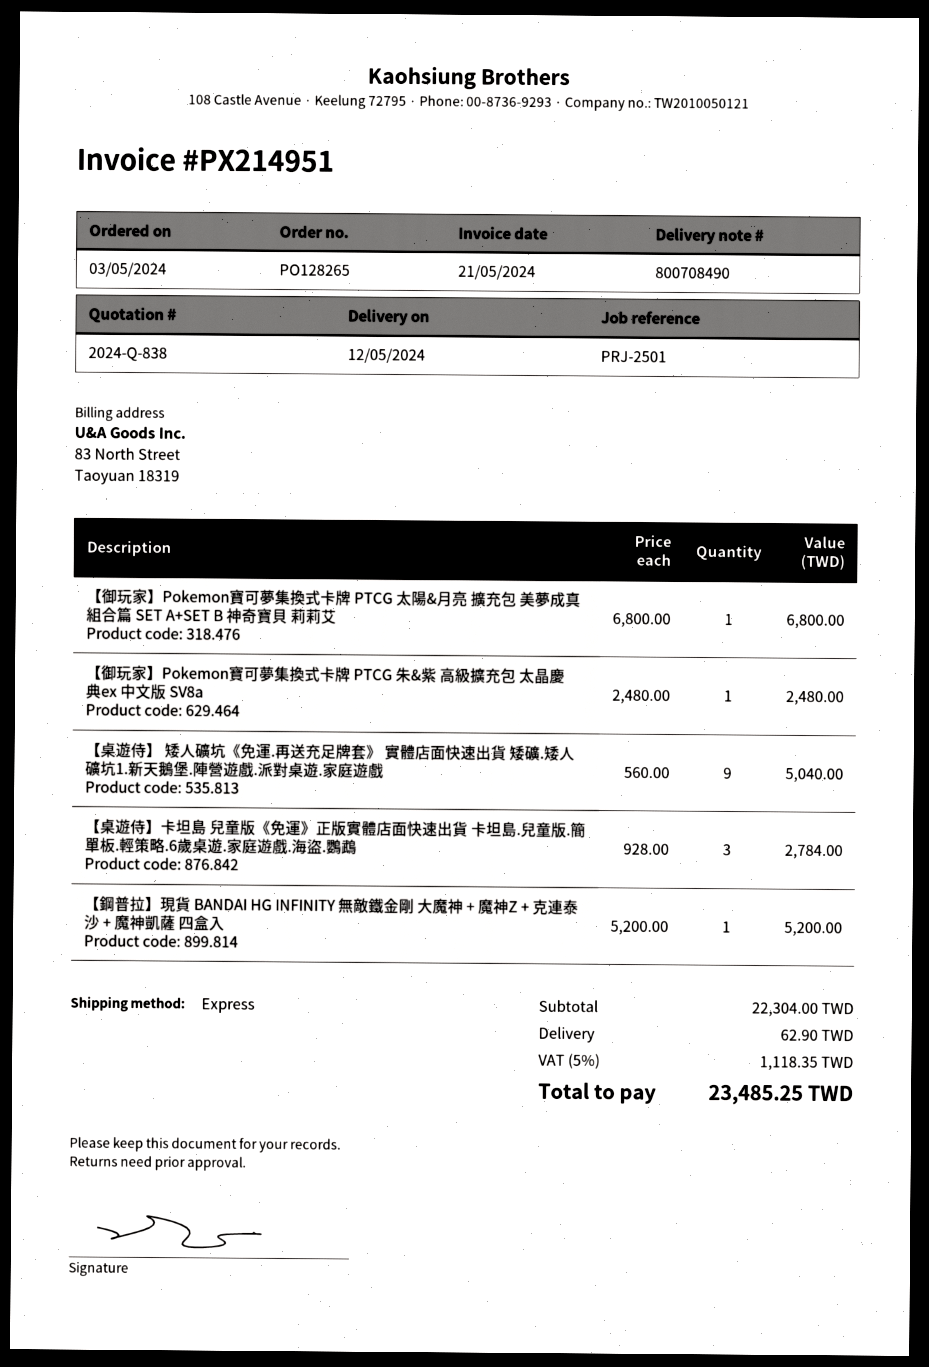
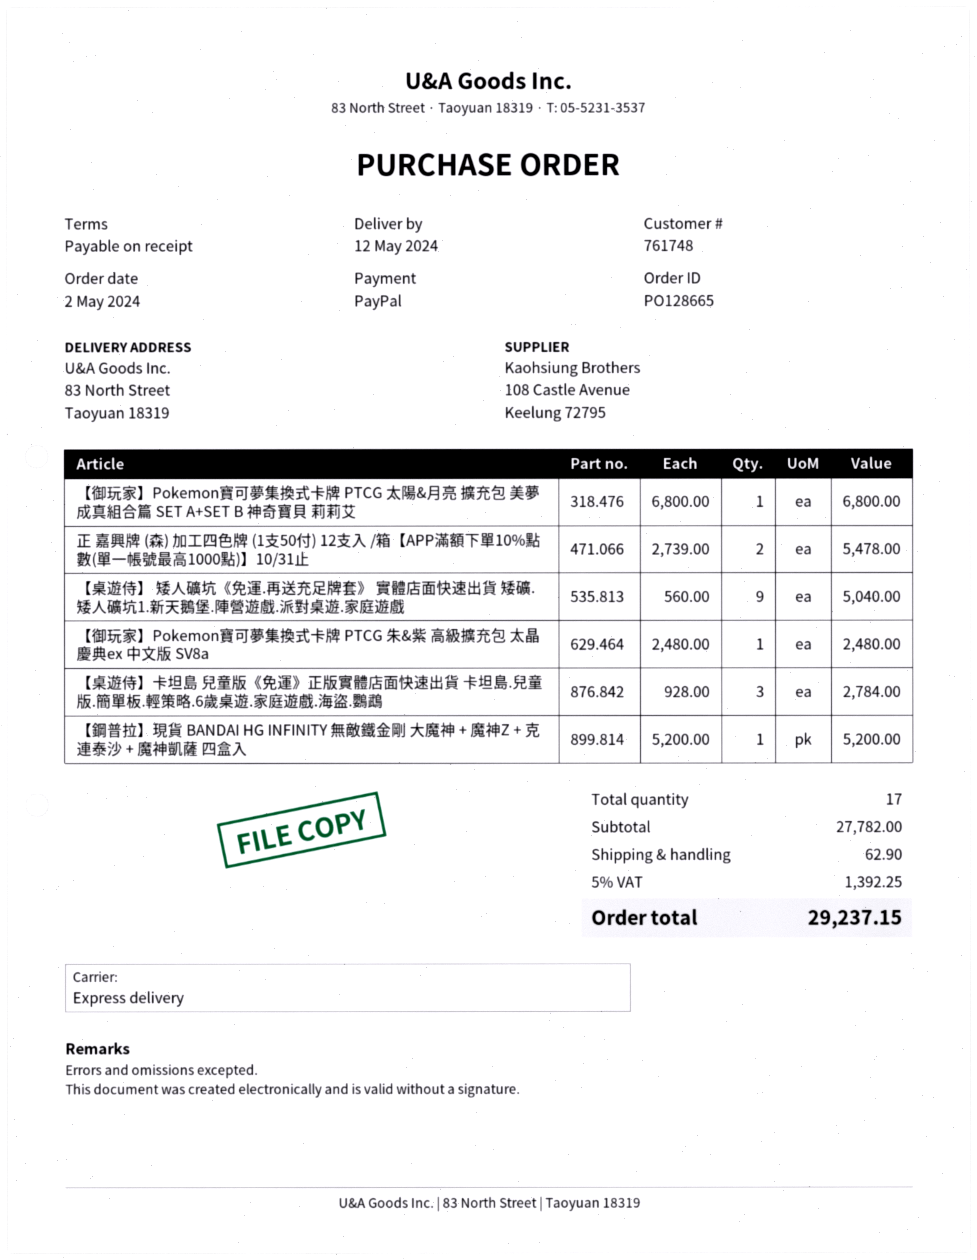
order number: PO128265 -> PO128665
order date: 2024-05-03 -> 2024-05-02
正 嘉興牌 (森) 加工四色牌 (1支50付) 12支入 /箱【APP滿額下單10%點數(單一帳號最高1000點)】10/31止: none -> 2 x 2739.00 = 5478.00
subtotal: 22304.00 -> 27782.00
tax: 5% = 1118.35 -> 5% = 1392.25
total: 23485.25 -> 29237.15

